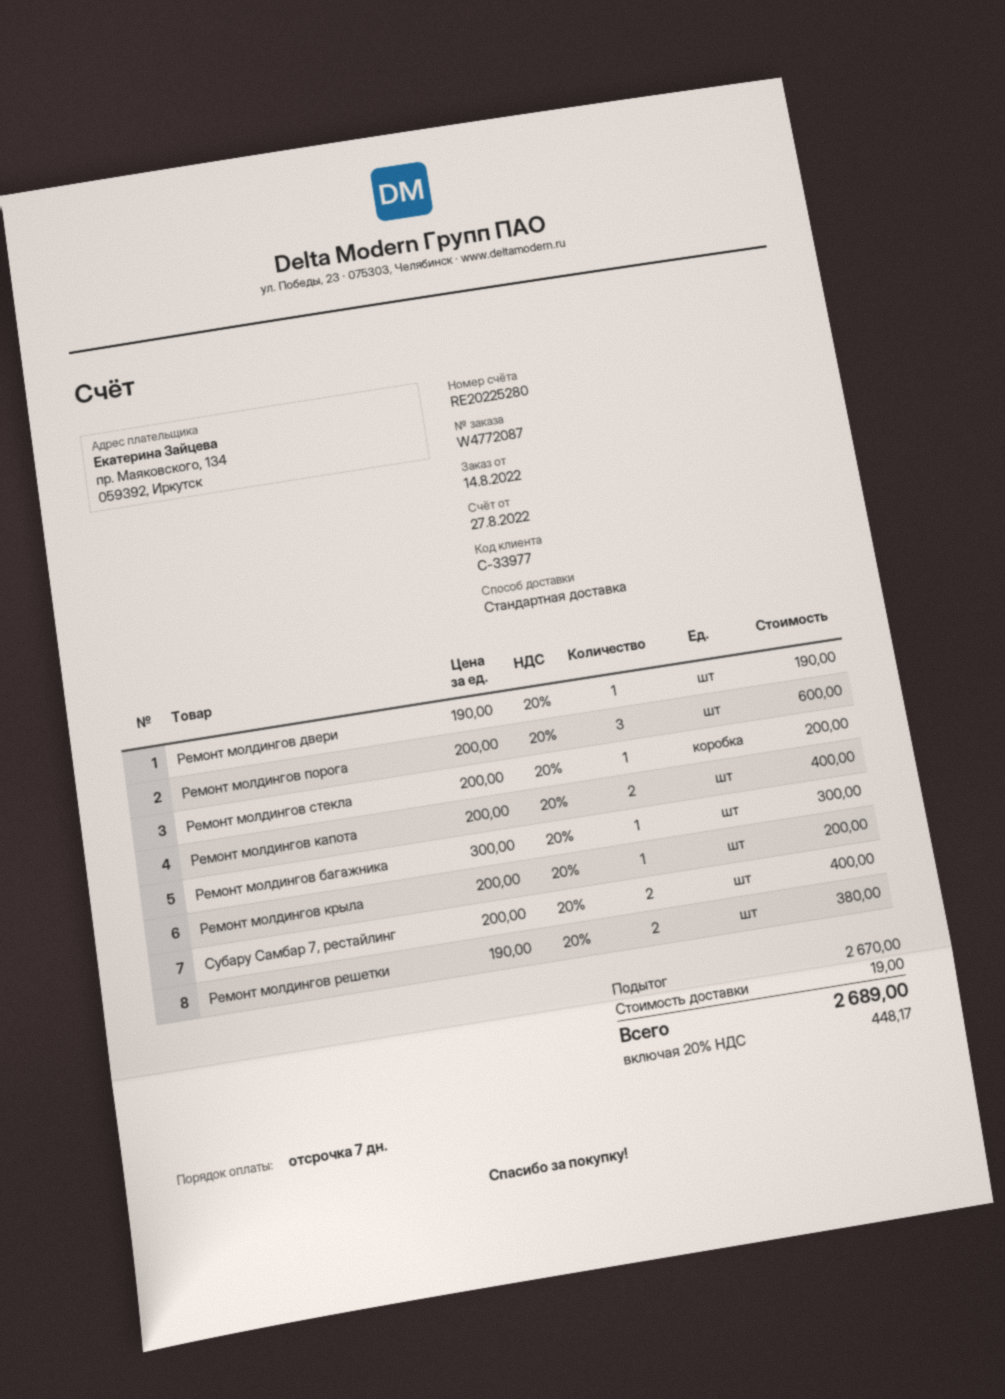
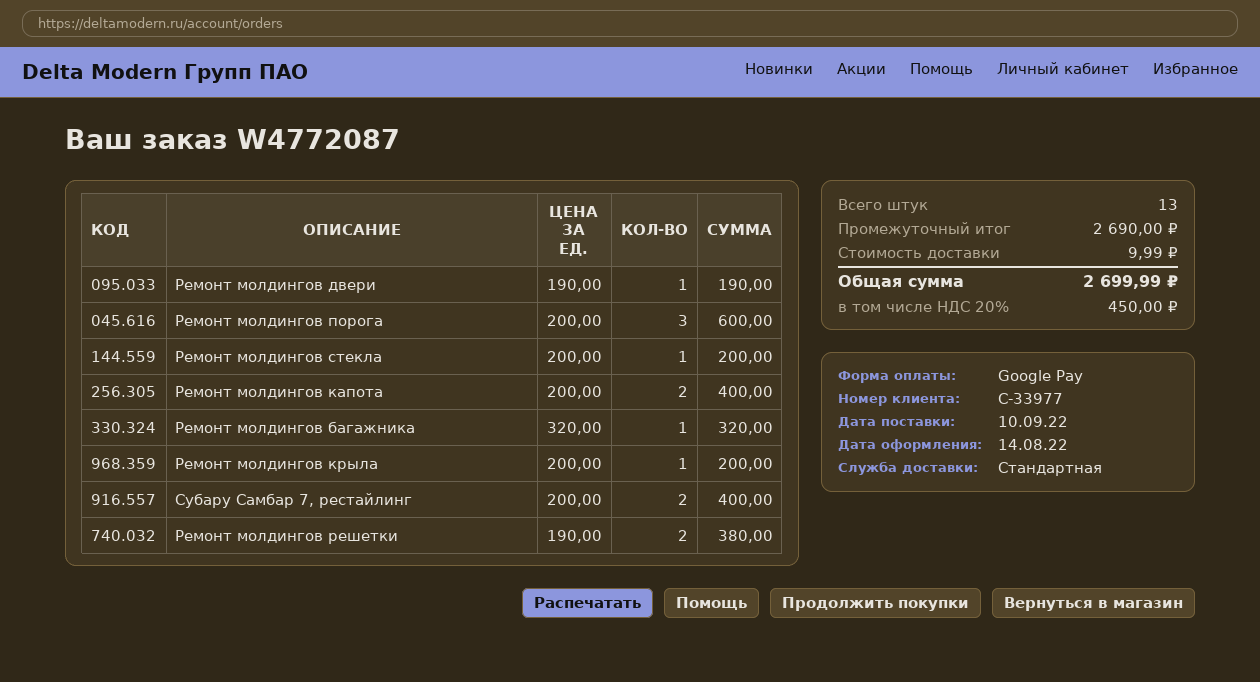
Ремонт молдингов багажника: 1 x 300.00 = 300.00 -> 1 x 320.00 = 320.00
subtotal: 2670.00 -> 2690.00
shipping: 19.00 -> 9.99
tax: 20% = 448.17 -> 20% = 450.00
total: 2689.00 -> 2699.99

